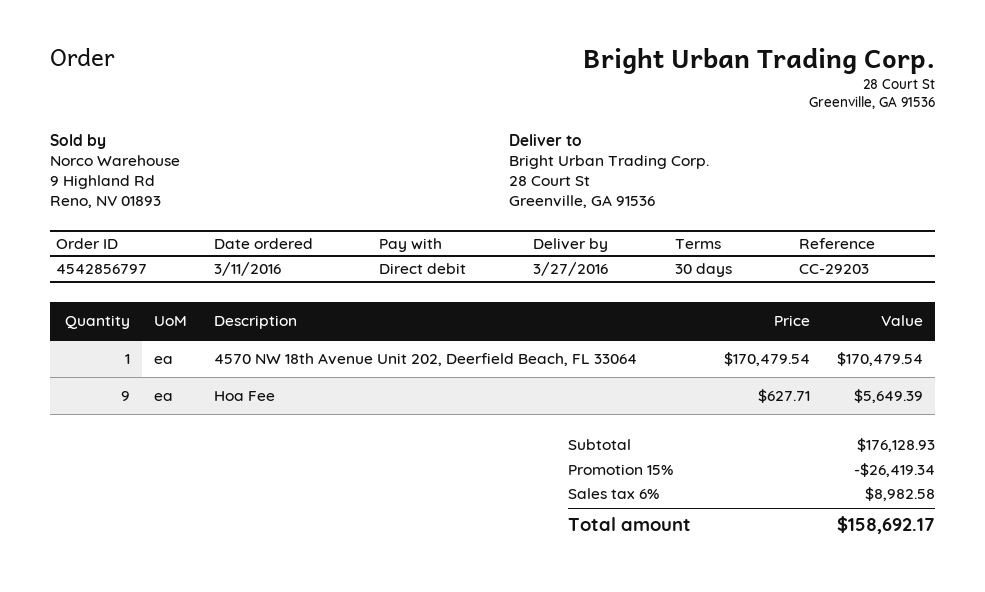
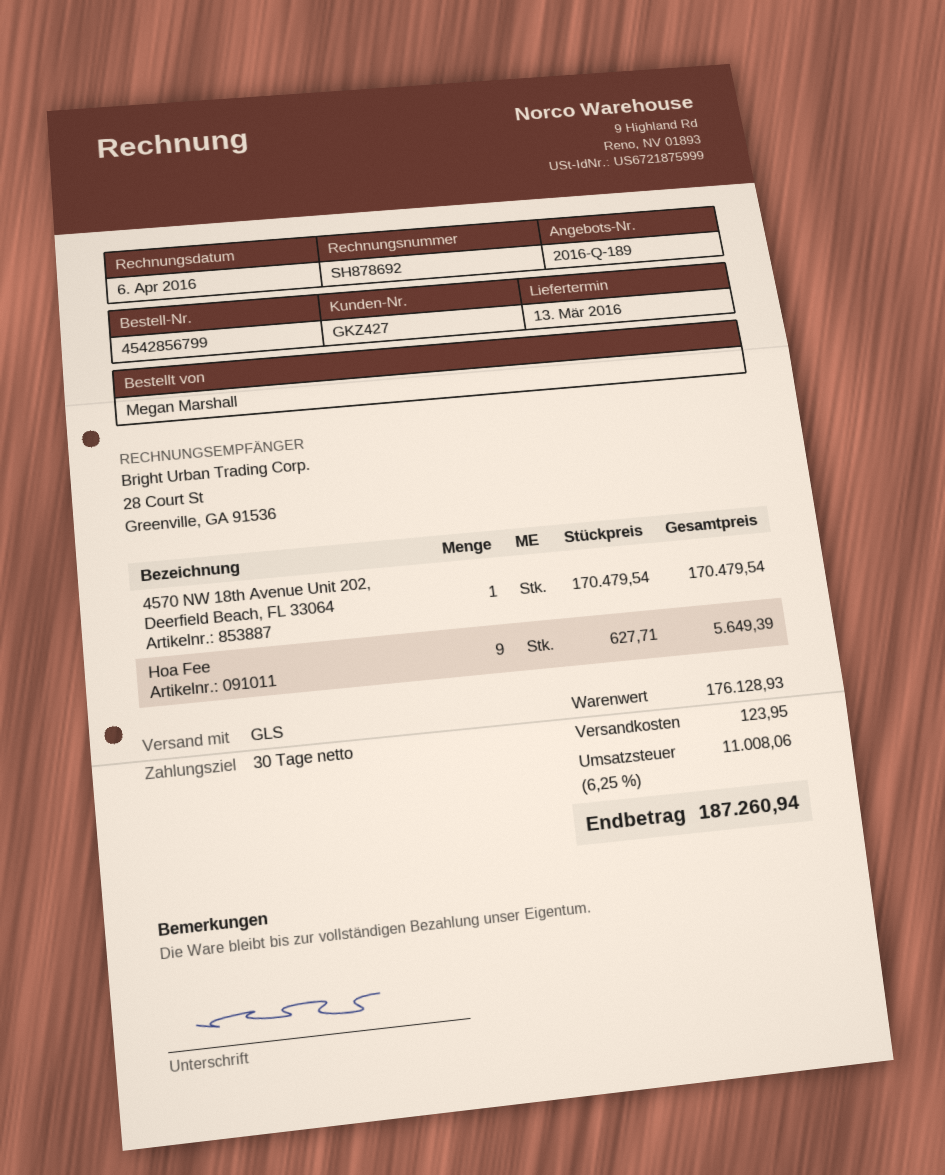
order number: 4542856797 -> 4542856799
delivery date: 2016-03-27 -> 2016-03-13
discount: 15% = 26419.34 -> none
shipping: none -> 123.95
tax: 6% = 8982.58 -> 6.25% = 11008.06
total: 158692.17 -> 187260.94

